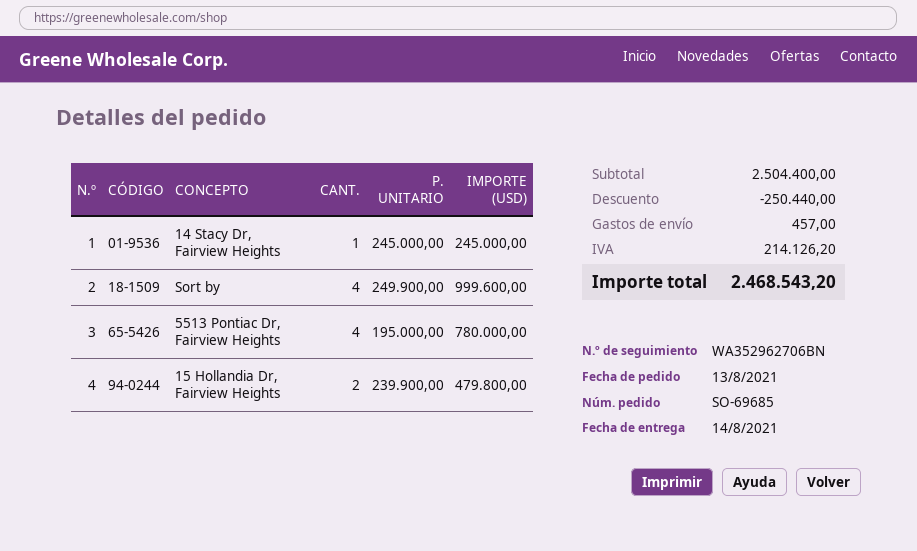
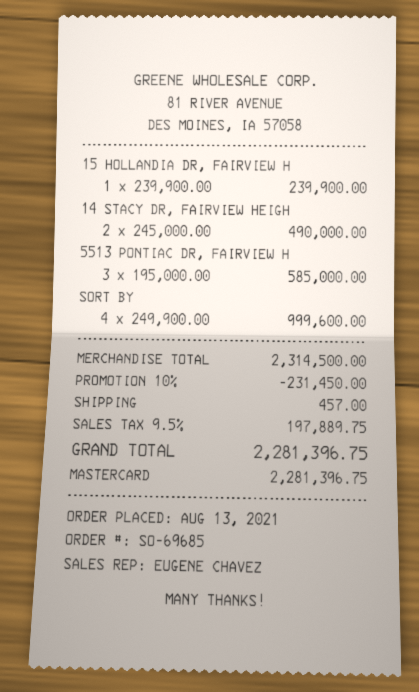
14 Stacy Dr, Fairview Heights: 1 x 245000.00 = 245000.00 -> 2 x 245000.00 = 490000.00
5513 Pontiac Dr, Fairview Heights: 4 x 195000.00 = 780000.00 -> 3 x 195000.00 = 585000.00
15 Hollandia Dr, Fairview Heights: 2 x 239900.00 = 479800.00 -> 1 x 239900.00 = 239900.00
subtotal: 2504400.00 -> 2314500.00
discount: 250440.00 -> 231450.00
tax: 214126.20 -> 197889.75
total: 2468543.20 -> 2281396.75

